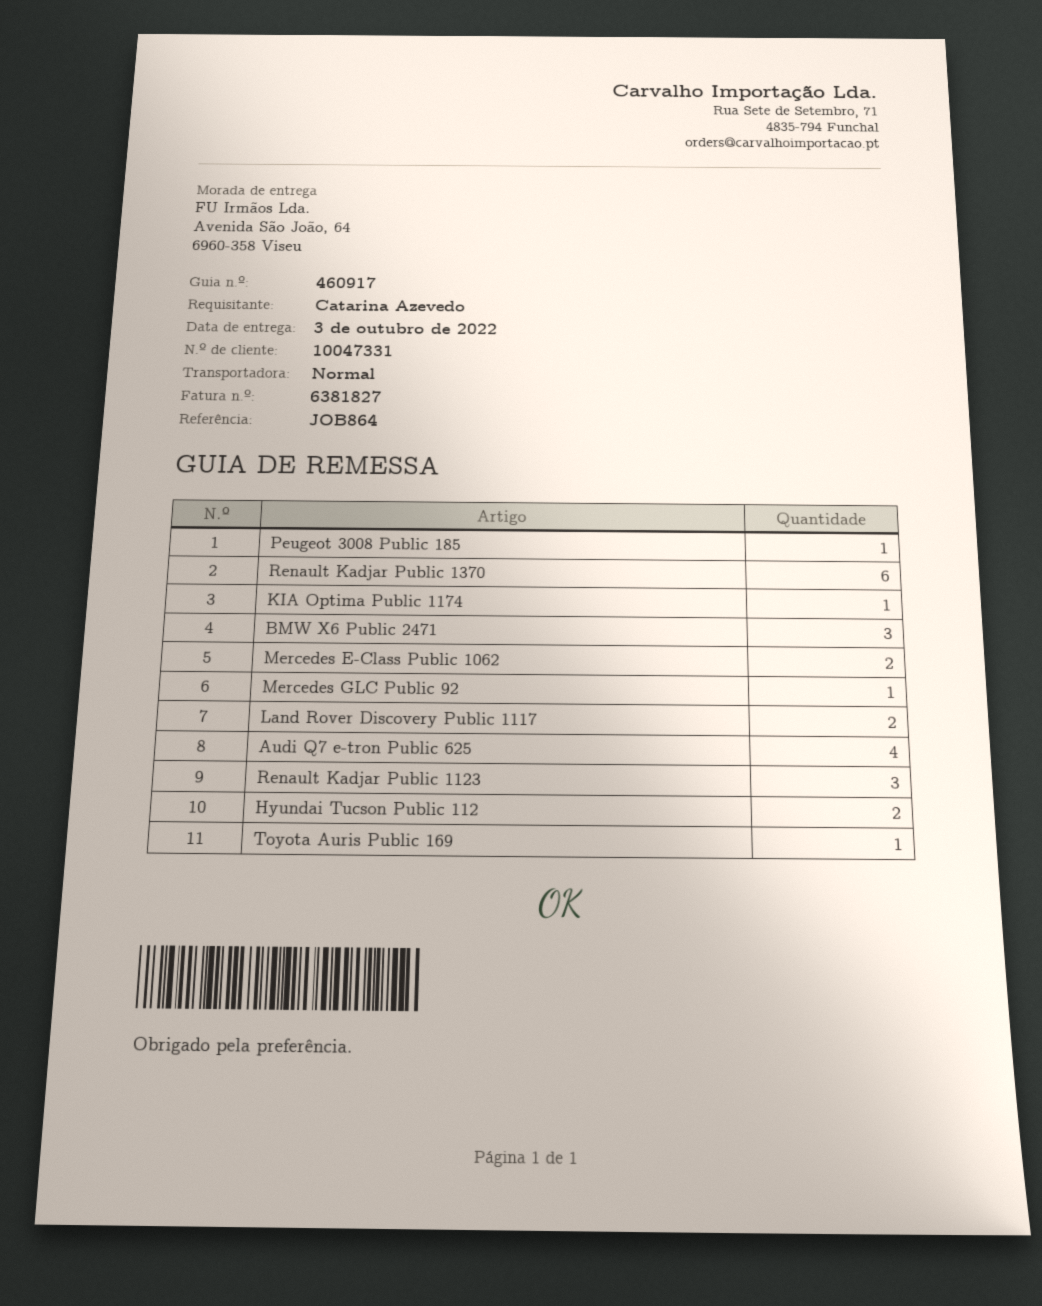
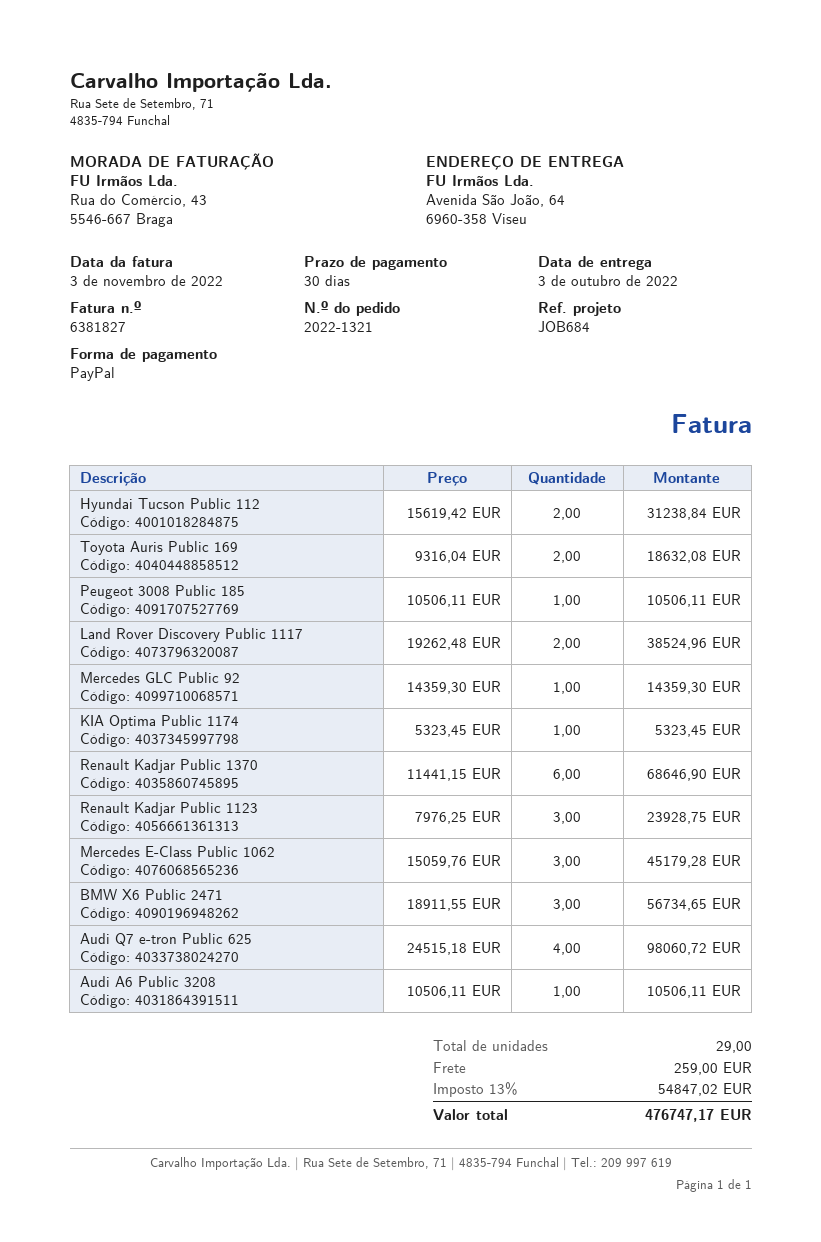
reference: JOB864 -> JOB684
Mercedes E-Class Public 1062: 2 -> 3
Toyota Auris Public 169: 1 -> 2
Audi A6 Public 3208: none -> 1

